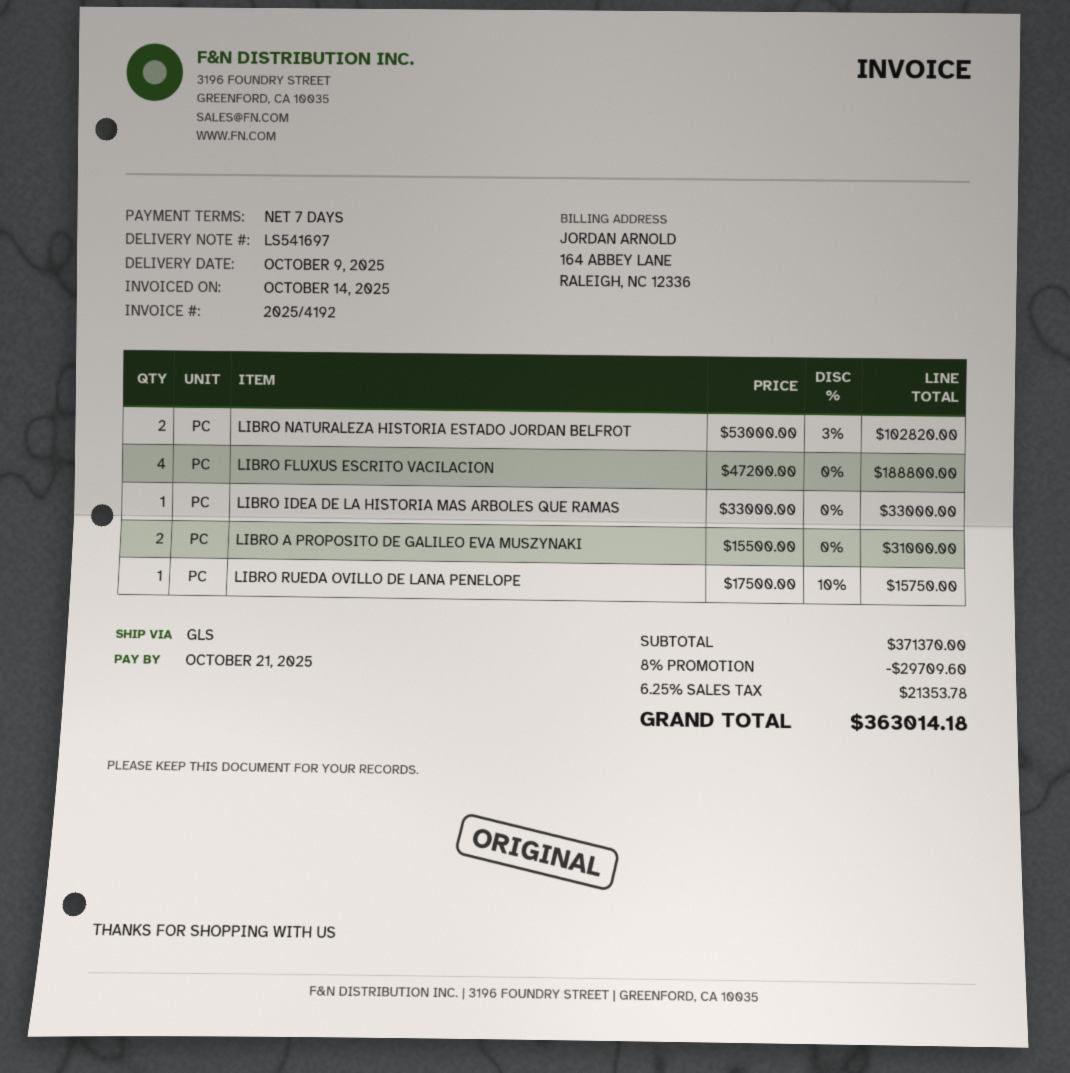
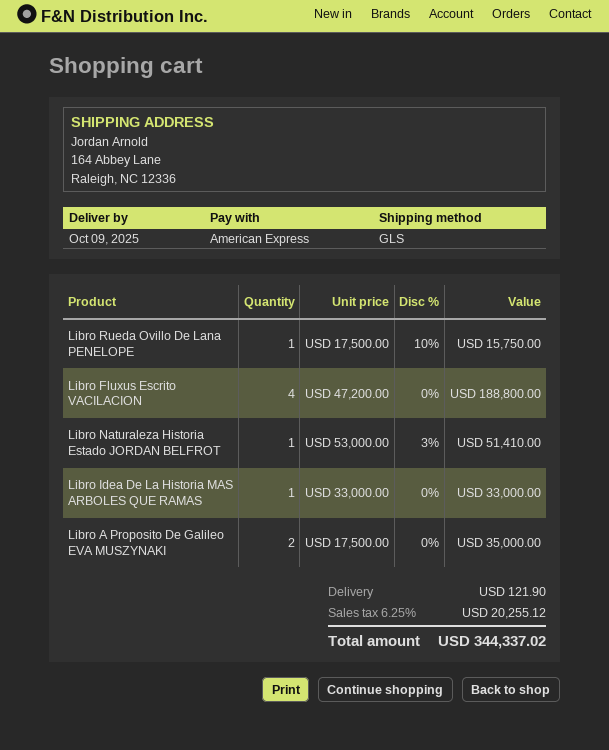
LIBRO NATURALEZA HISTORIA ESTADO JORDAN BELFROT: 2 x 53000.00 - 3% = 102820.00 -> 1 x 53000.00 - 3% = 51410.00
LIBRO A PROPOSITO DE GALILEO EVA MUSZYNAKI: 2 x 15500.00 = 31000.00 -> 2 x 17500.00 = 35000.00
discount: 8% = 29709.60 -> none
shipping: none -> 121.90
tax: 6.25% = 21353.78 -> 6.25% = 20255.12
total: 363014.18 -> 344337.02

